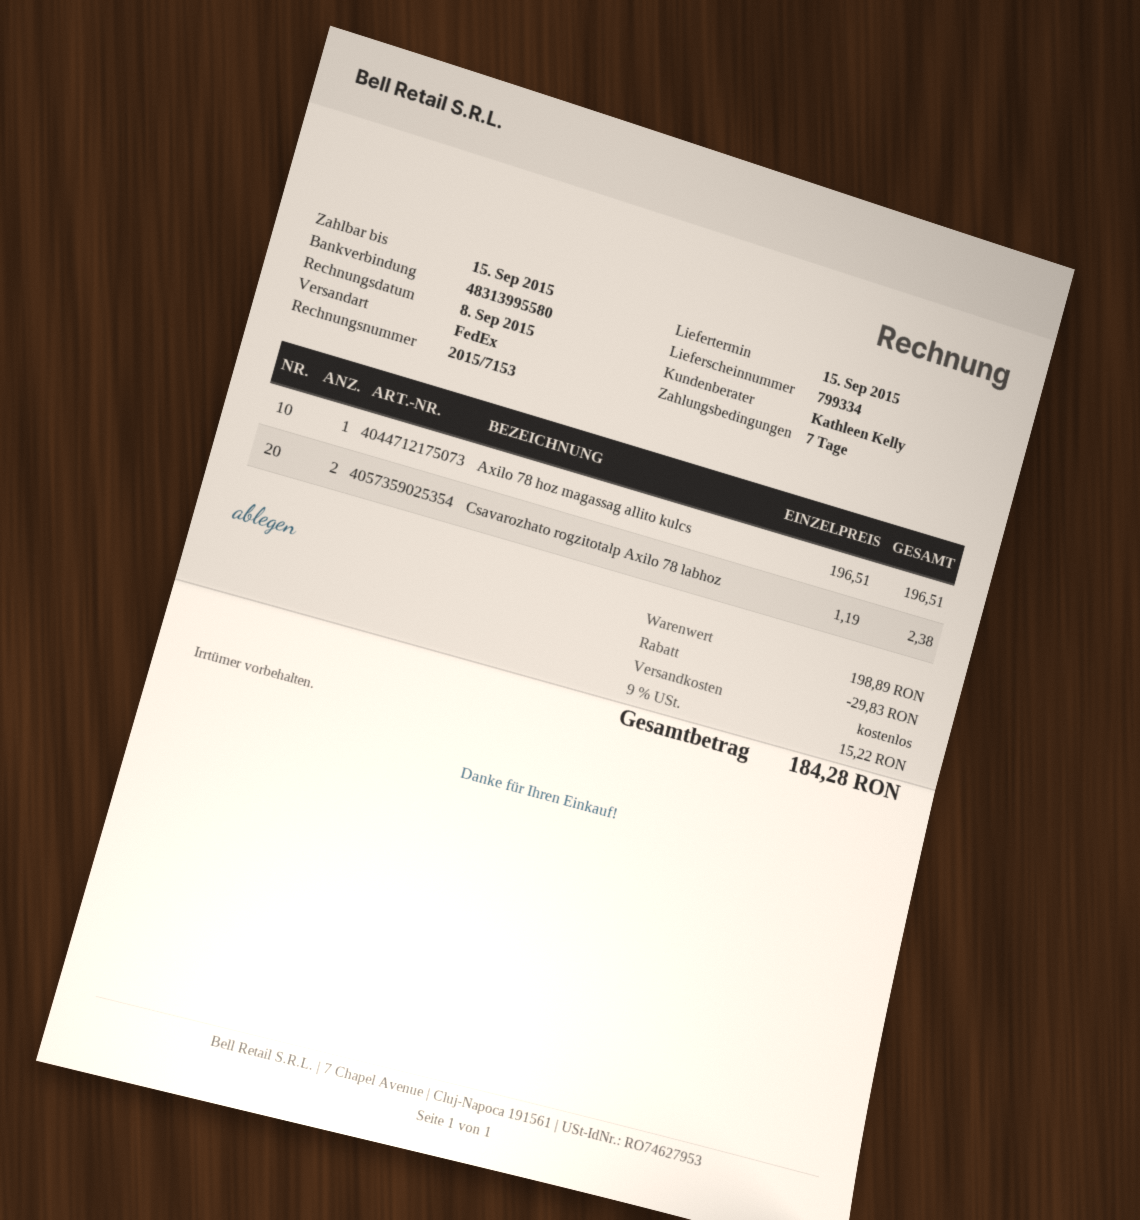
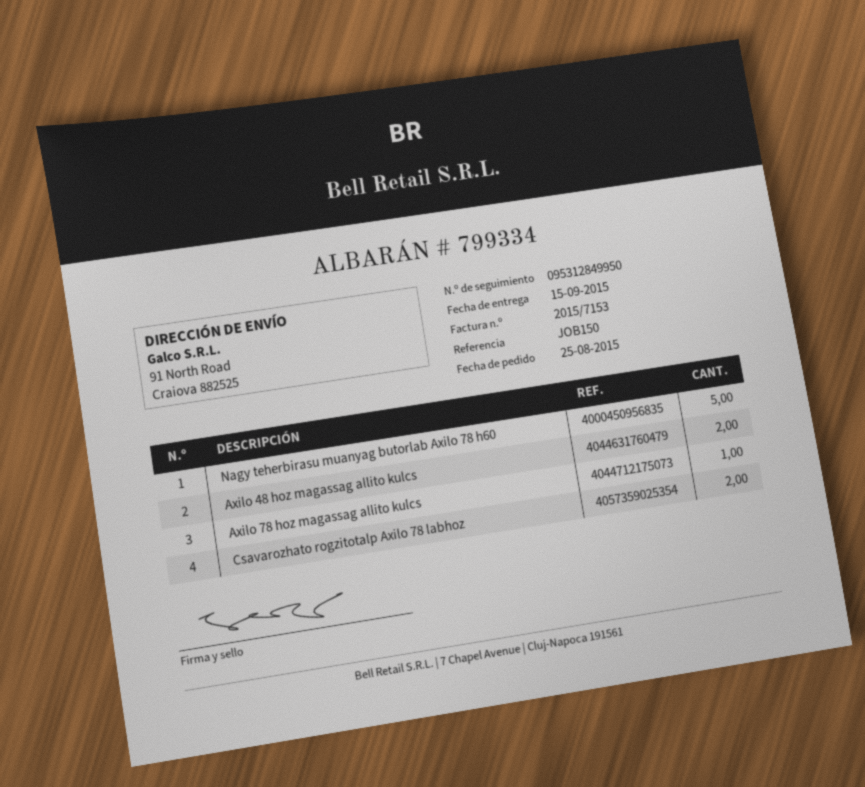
Nagy teherbirasu muanyag butorlab Axilo 78 h60: none -> 5
Axilo 48 hoz magassag allito kulcs: none -> 2

